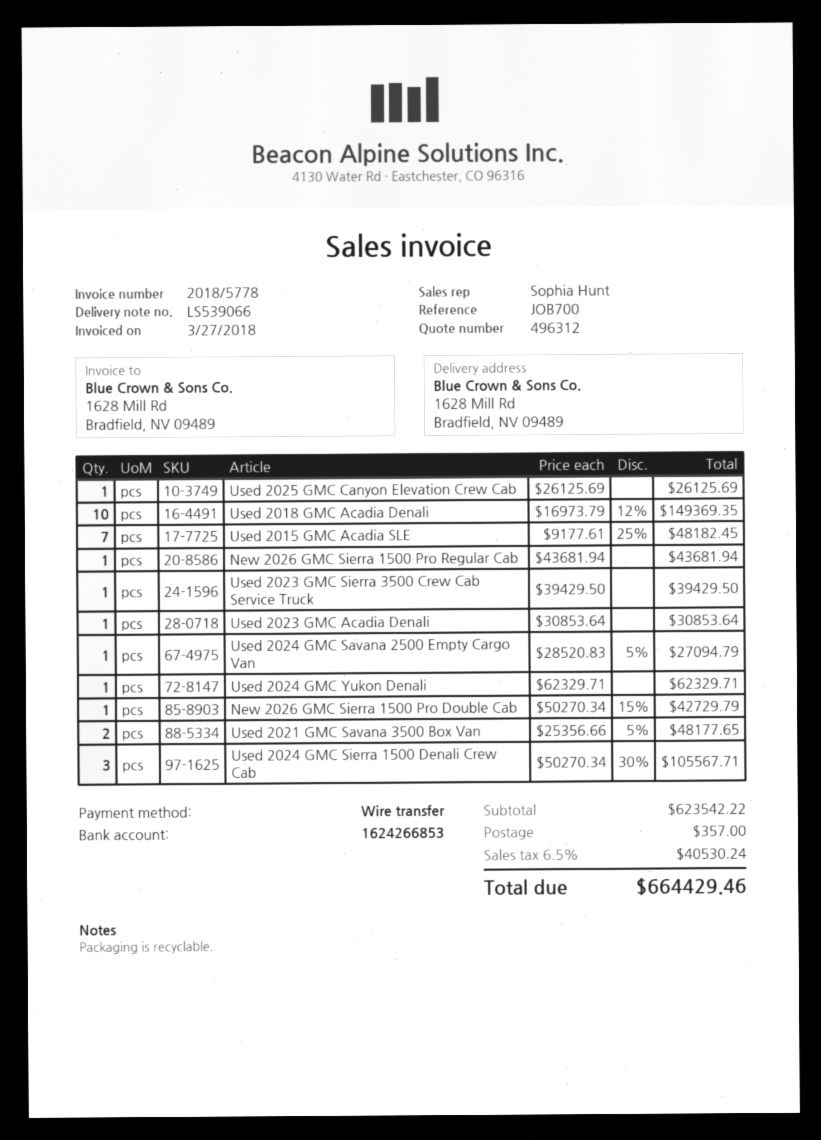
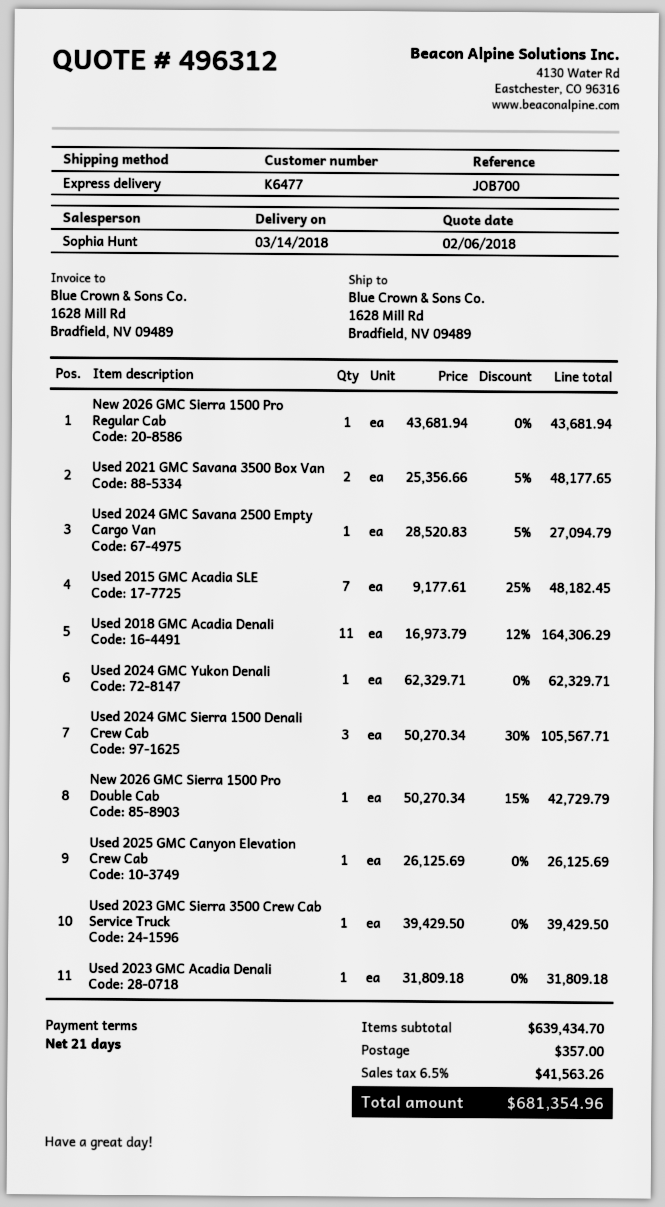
Used 2018 GMC Acadia Denali: 10 x 16973.79 - 12% = 149369.35 -> 11 x 16973.79 - 12% = 164306.29
Used 2023 GMC Acadia Denali: 1 x 30853.64 = 30853.64 -> 1 x 31809.18 = 31809.18
subtotal: 623542.22 -> 639434.70
tax: 6.5% = 40530.24 -> 6.5% = 41563.26
total: 664429.46 -> 681354.96

